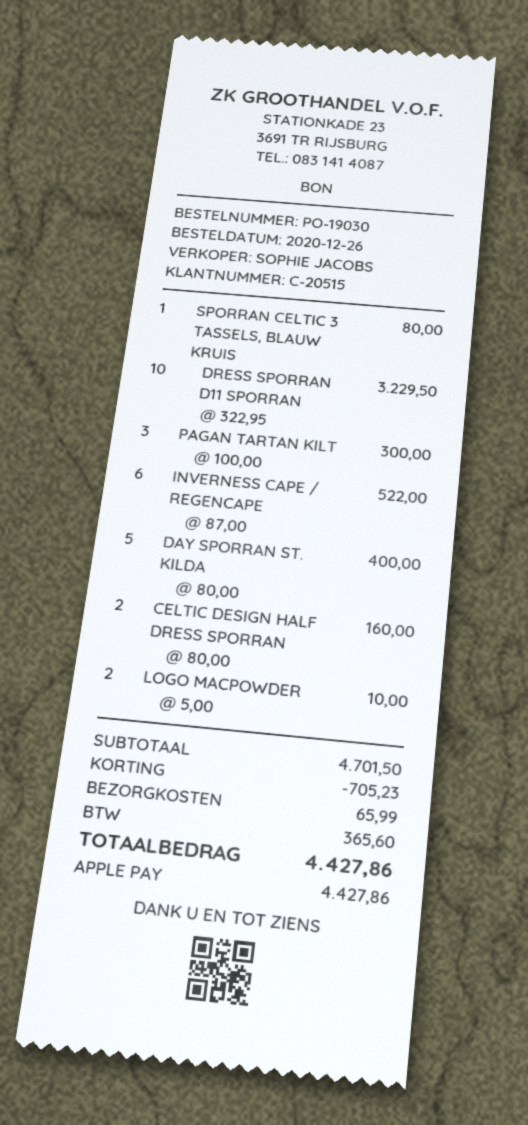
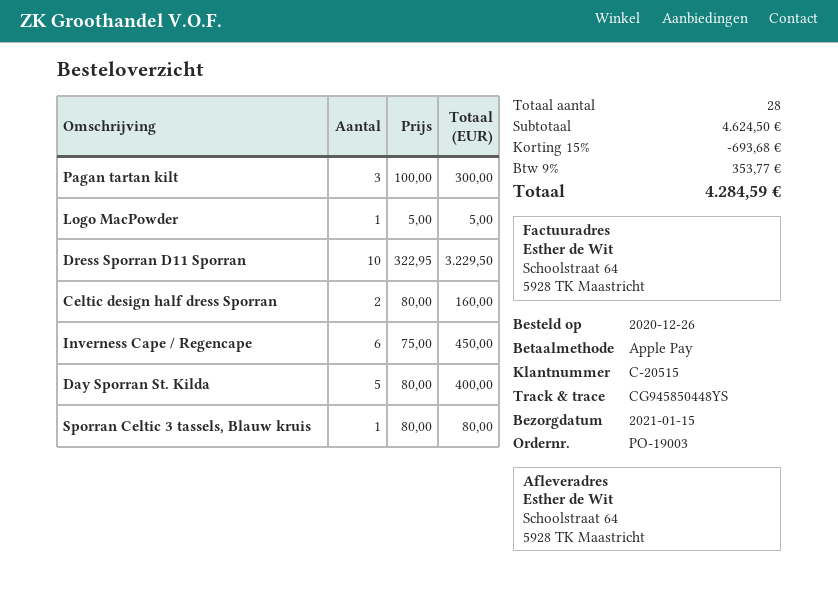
order number: PO-19030 -> PO-19003
INVERNESS CAPE / REGENCAPE: 6 x 87.00 = 522.00 -> 6 x 75.00 = 450.00
LOGO MACPOWDER: 2 x 5.00 = 10.00 -> 1 x 5.00 = 5.00
subtotal: 4701.50 -> 4624.50
discount: 705.23 -> 693.68
shipping: 65.99 -> none
tax: 365.60 -> 353.77
total: 4427.86 -> 4284.59

